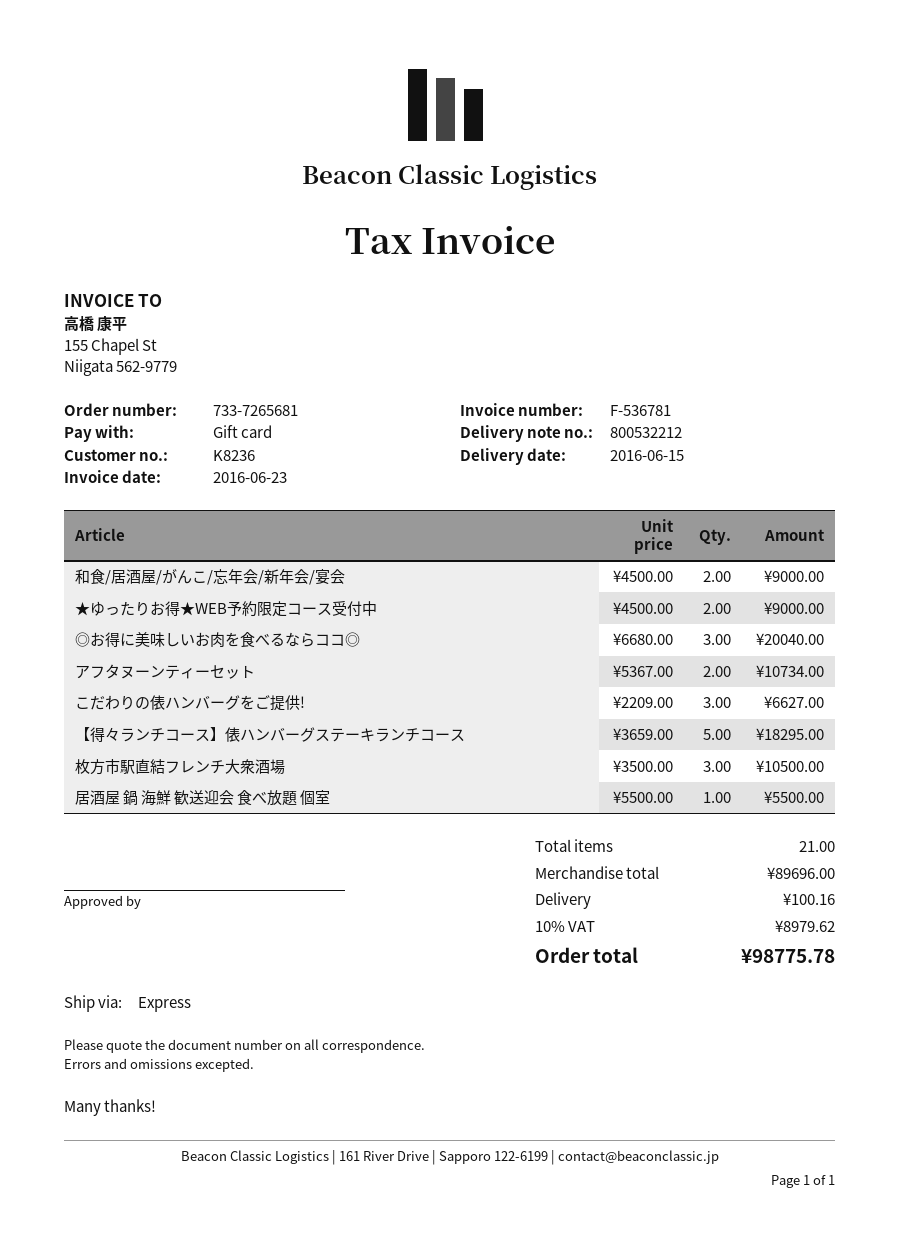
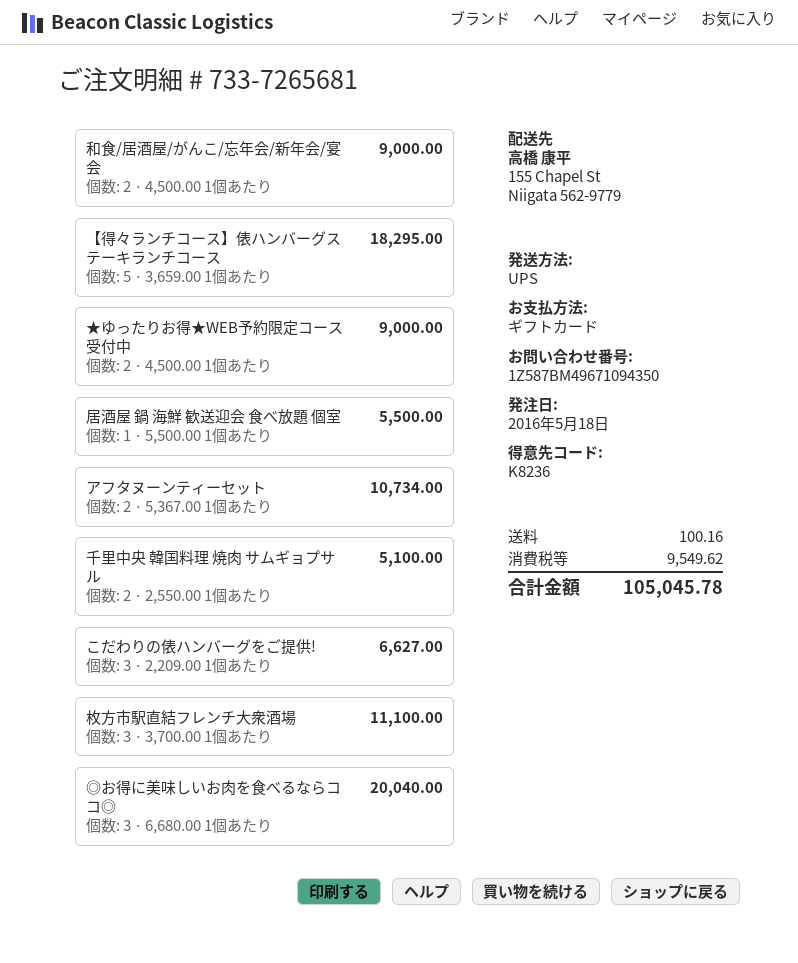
shipping method: express -> UPS
枚方市駅直結フレンチ大衆酒場: 3 x 3500.00 = 10500.00 -> 3 x 3700.00 = 11100.00
千里中央 韓国料理 焼肉 サムギョプサル: none -> 2 x 2550.00 = 5100.00
tax: 8979.62 -> 9549.62
total: 98775.78 -> 105045.78

